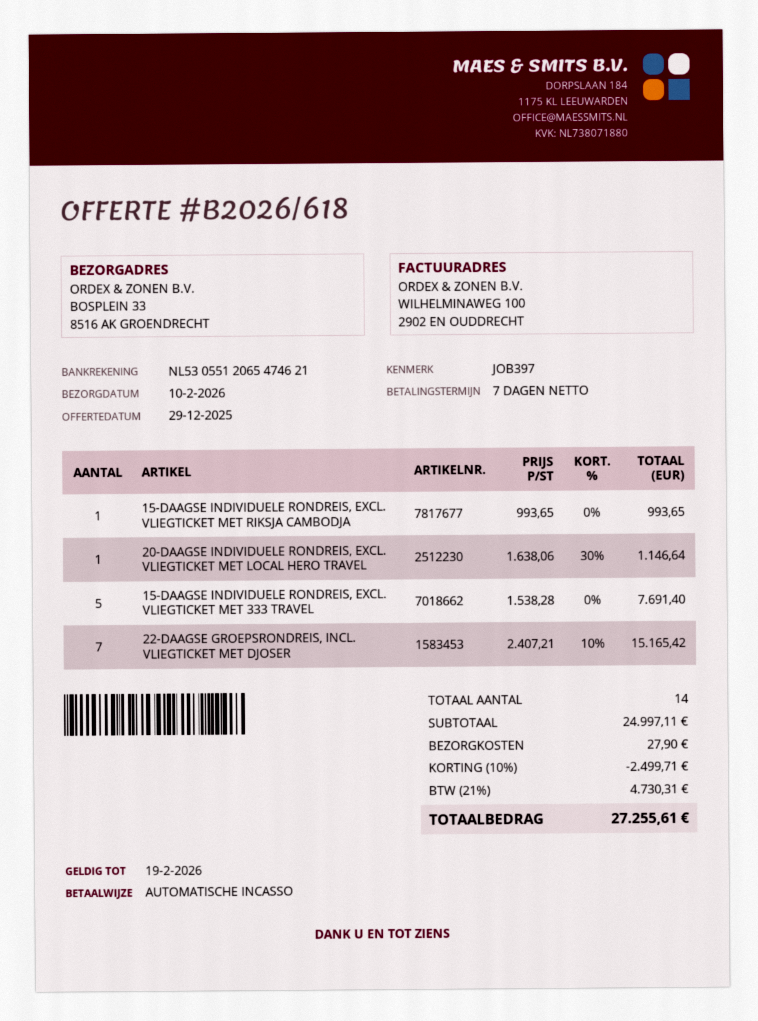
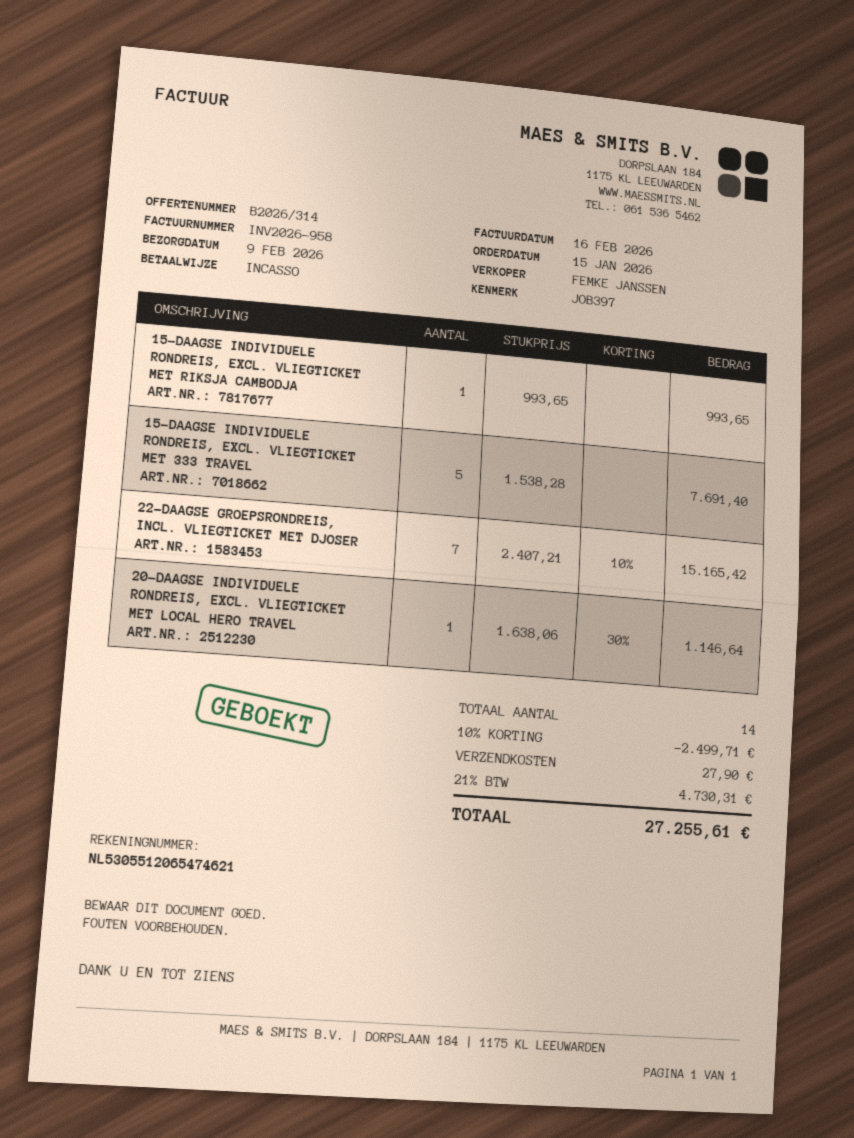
quote number: B2026/618 -> B2026/314
delivery date: 2026-02-10 -> 2026-02-09

